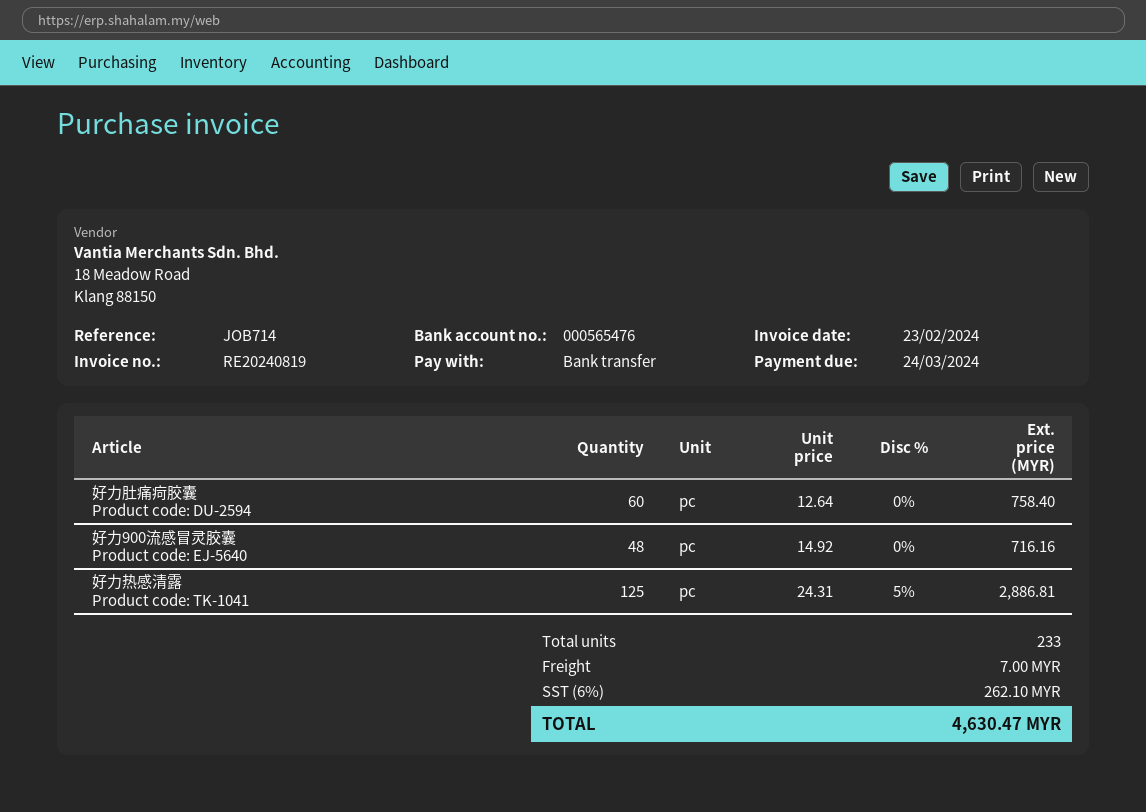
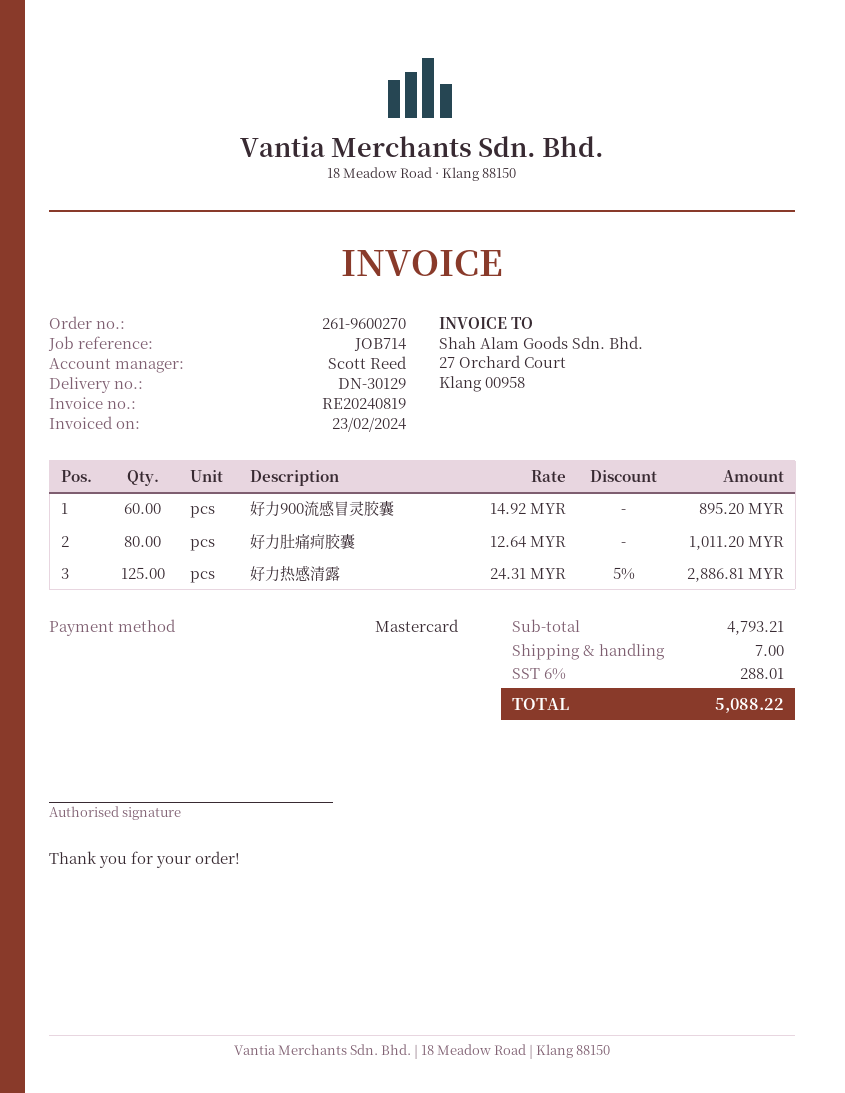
payment method: bank transfer -> Mastercard
好力肚痛疴胶囊: 60 x 12.64 = 758.40 -> 80 x 12.64 = 1011.20
好力900流感冒灵胶囊: 48 x 14.92 = 716.16 -> 60 x 14.92 = 895.20
tax: 6% = 262.10 -> 6% = 288.01
total: 4630.47 -> 5088.22

